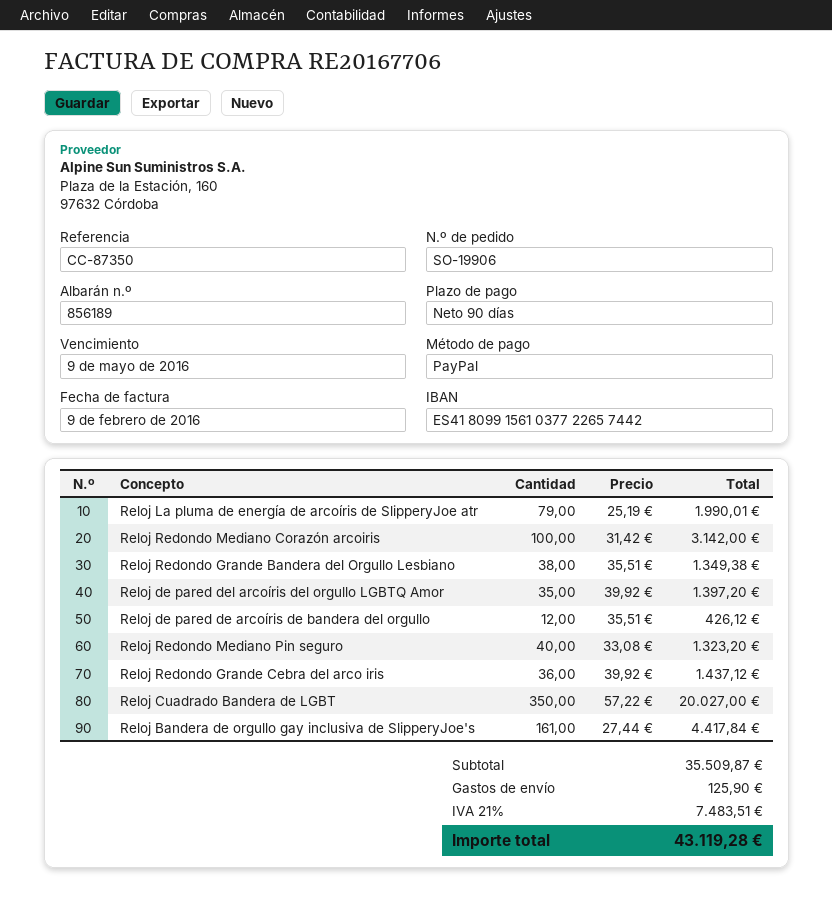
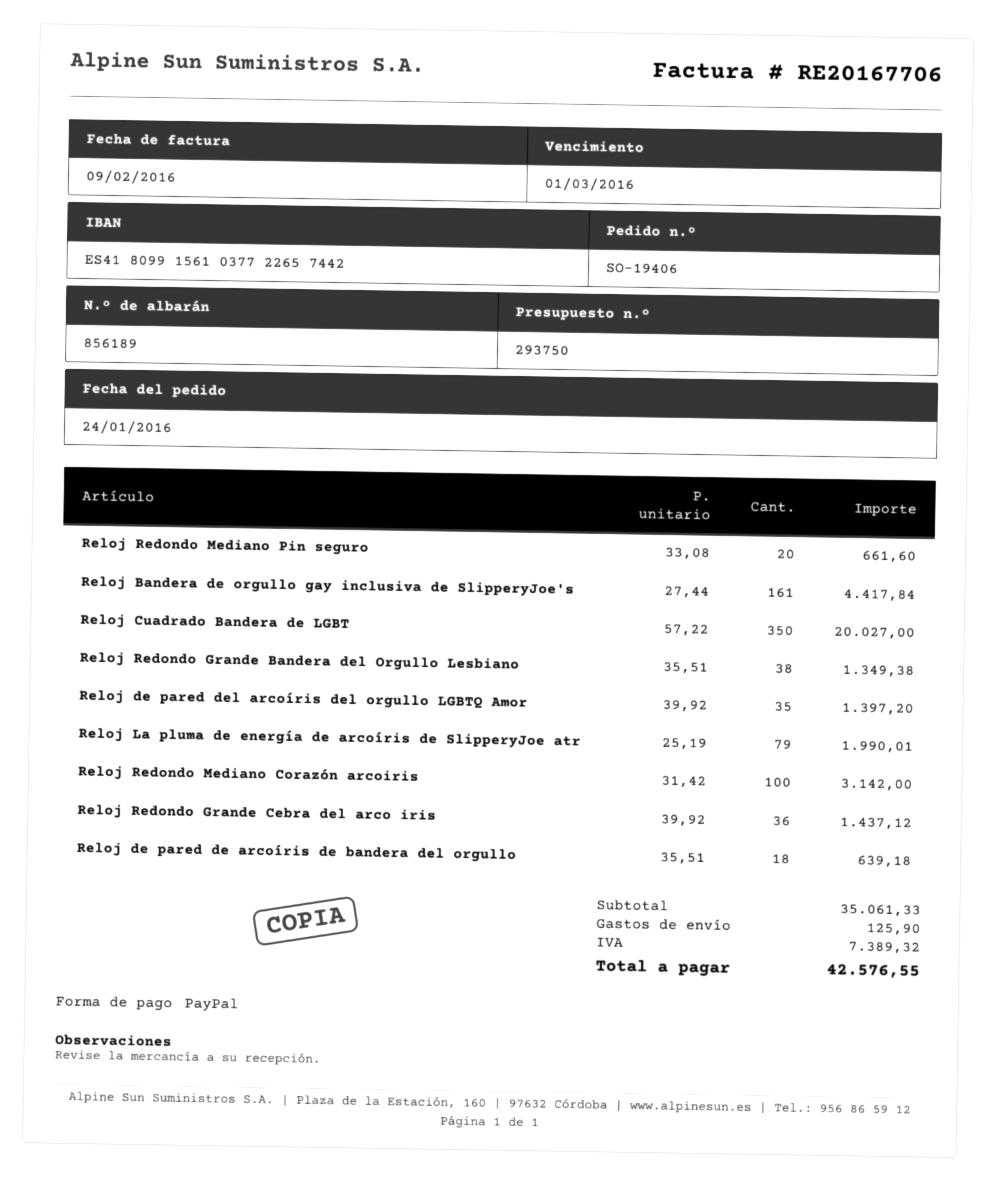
order number: SO-19906 -> SO-19406
due date: 2016-05-09 -> 2016-03-01
Reloj de pared de arcoíris de bandera del orgullo: 12 x 35.51 = 426.12 -> 18 x 35.51 = 639.18
Reloj Redondo Mediano Pin seguro: 40 x 33.08 = 1323.20 -> 20 x 33.08 = 661.60
subtotal: 35509.87 -> 35061.33
tax: 7483.51 -> 7389.32
total: 43119.28 -> 42576.55

